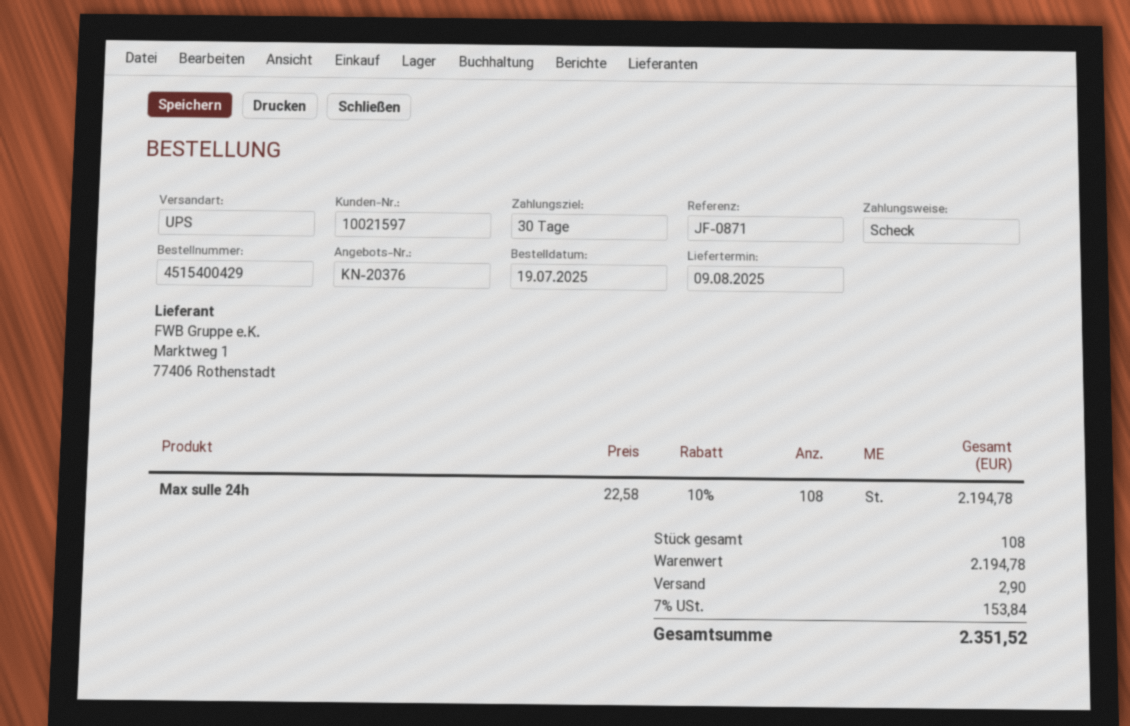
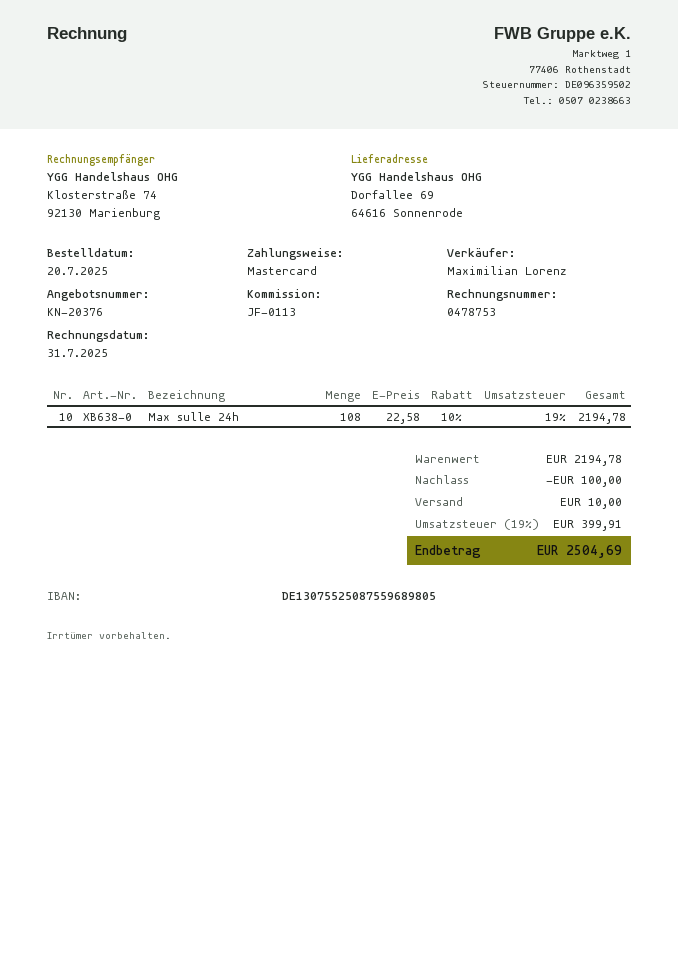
order date: 2025-07-19 -> 2025-07-20
reference: JF-0871 -> JF-0113
payment method: cheque -> Mastercard
discount: none -> 100.00
shipping: 2.90 -> 10.00
tax: 7% = 153.84 -> 19% = 399.91
total: 2351.52 -> 2504.69

